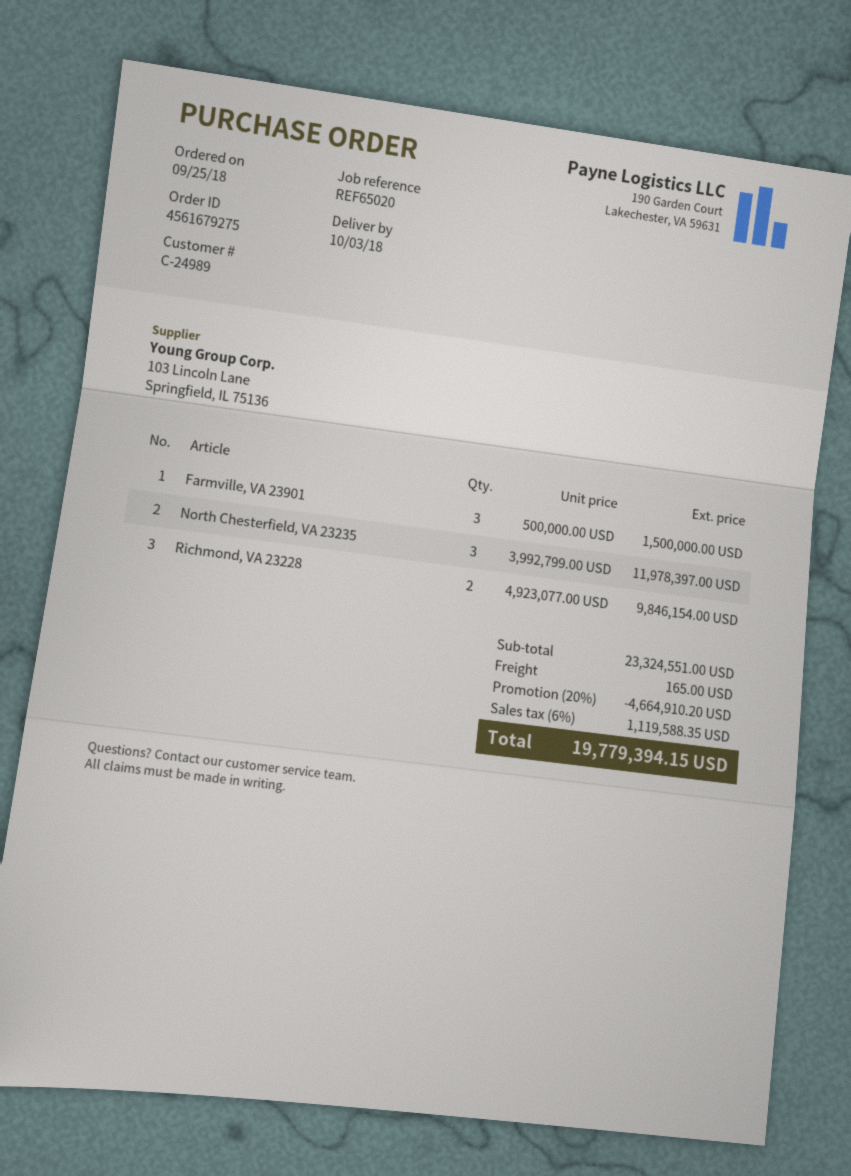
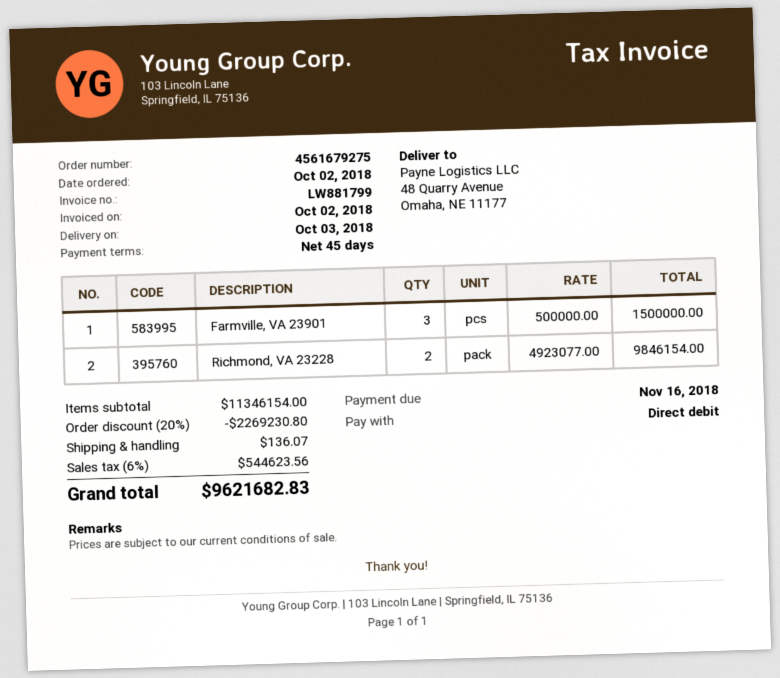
order date: 2018-09-25 -> 2018-10-02
North Chesterfield, VA 23235: 3 x 3992799.00 = 11978397.00 -> none
subtotal: 23324551.00 -> 11346154.00
discount: 20% = 4664910.20 -> 20% = 2269230.80
shipping: 165.00 -> 136.07
tax: 6% = 1119588.35 -> 6% = 544623.56
total: 19779394.15 -> 9621682.83

